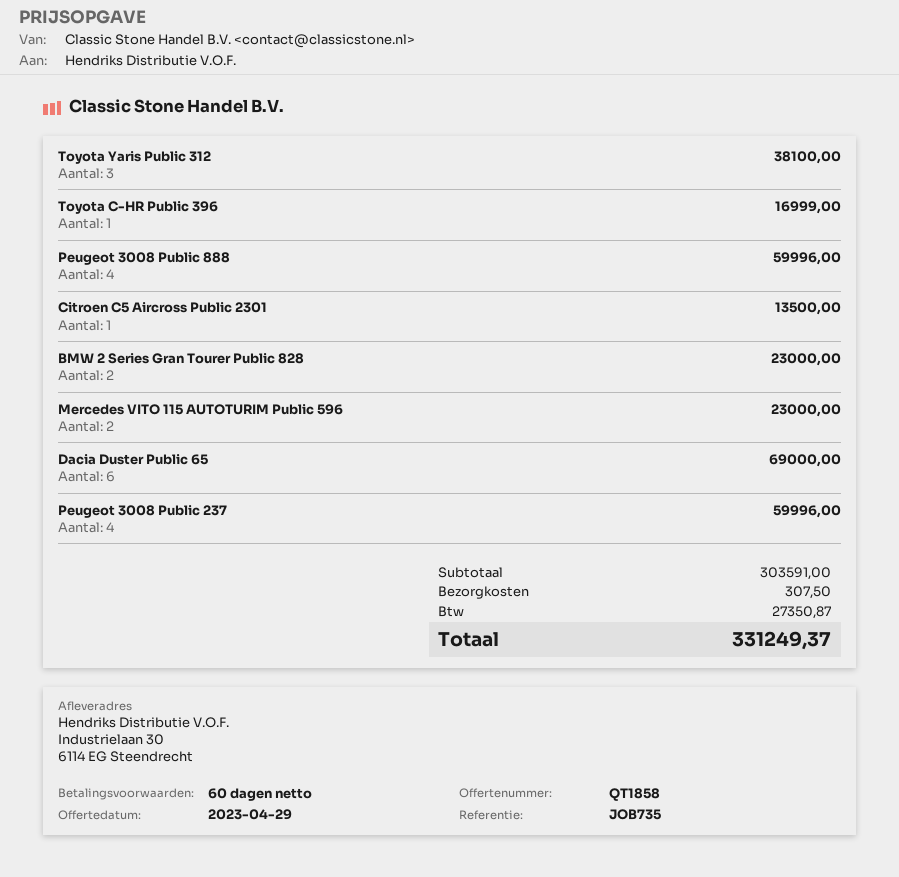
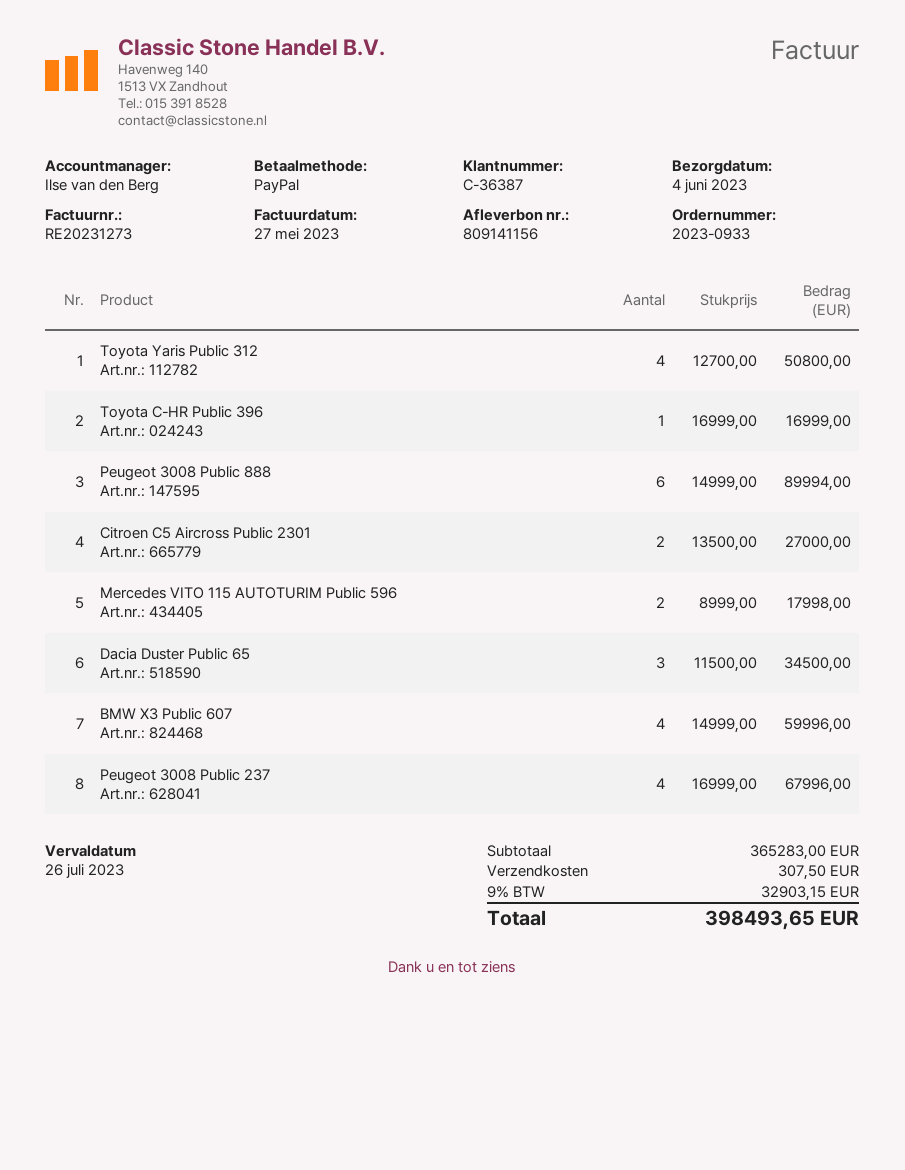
Toyota Yaris Public 312: 3 for 38100.00 -> 4 for 50800.00
Peugeot 3008 Public 888: 4 for 59996.00 -> 6 for 89994.00
Citroen C5 Aircross Public 2301: 1 for 13500.00 -> 2 for 27000.00
BMW 2 Series Gran Tourer Public 828: 2 for 23000.00 -> none
Mercedes VITO 115 AUTOTURIM Public 596: 2 for 23000.00 -> 2 for 17998.00
Dacia Duster Public 65: 6 for 69000.00 -> 3 for 34500.00
Peugeot 3008 Public 237: 4 for 59996.00 -> 4 for 67996.00
BMW X3 Public 607: none -> 4 for 59996.00
subtotal: 303591.00 -> 365283.00
tax: 27350.87 -> 32903.15
total: 331249.37 -> 398493.65

